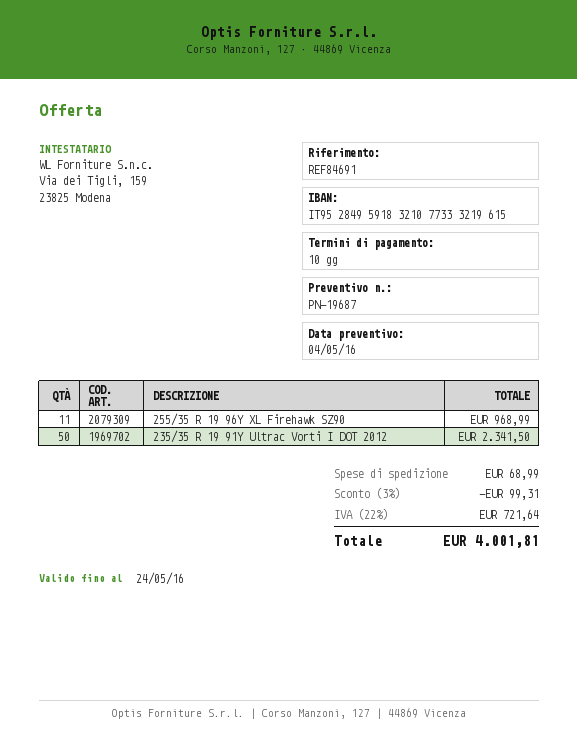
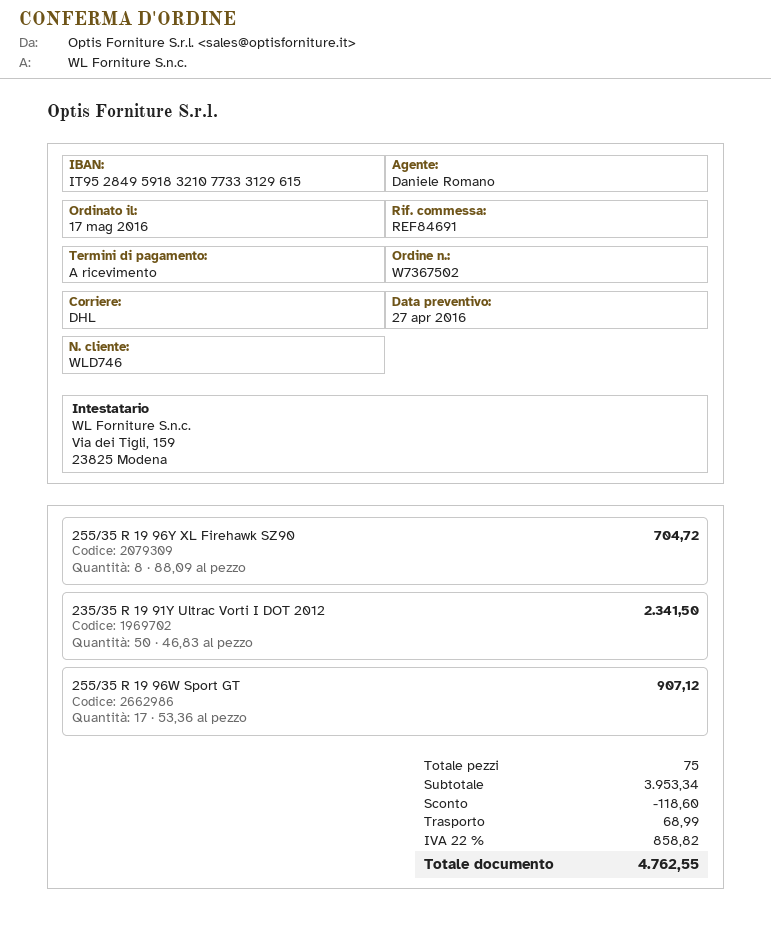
quote date: 2016-05-04 -> 2016-04-27
payment terms: 10 days -> on receipt
bank account: IT9528495918321077333219615 -> IT9528495918321077333129615
255/35 R 19 96Y XL Firehawk SZ90: 11 for 968.99 -> 8 for 704.72
255/35 R 19 96W Sport GT: none -> 17 for 907.12
discount: 99.31 -> 118.60
tax: 22% = 721.64 -> 22% = 858.82
total: 4001.81 -> 4762.55

